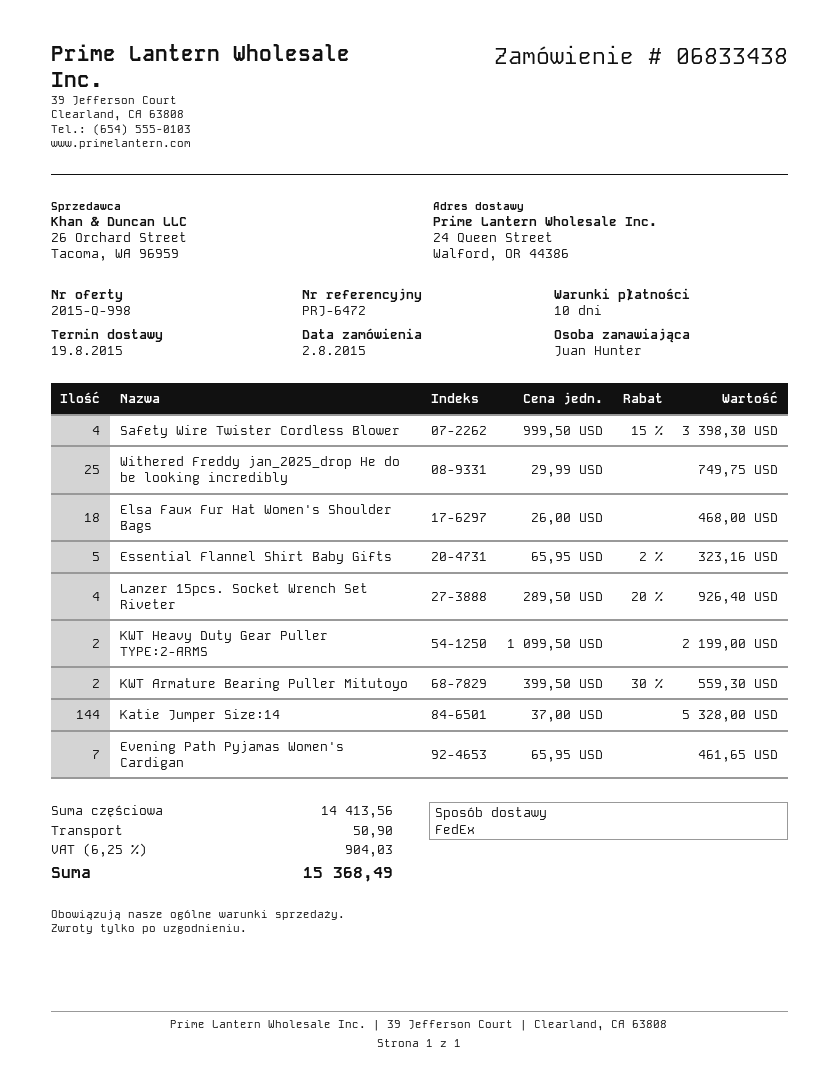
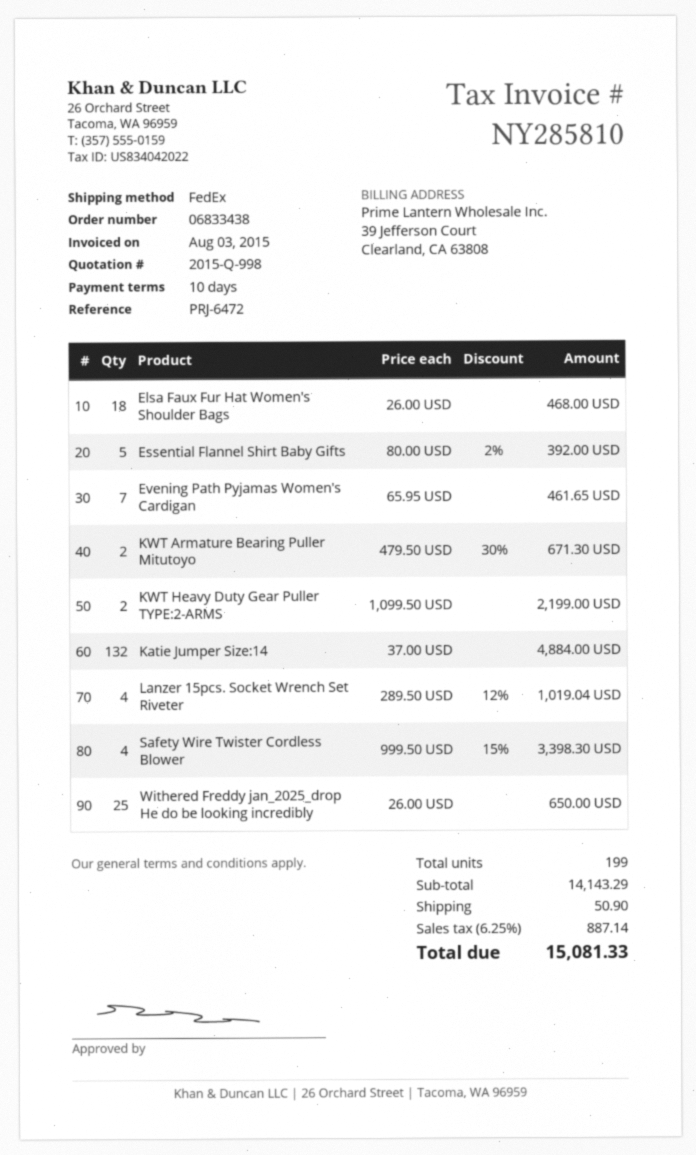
Withered Freddy jan_2025_drop He do be looking incredibly: 25 x 29.99 = 749.75 -> 25 x 26.00 = 650.00
Essential Flannel Shirt Baby Gifts: 5 x 65.95 - 2% = 323.16 -> 5 x 80.00 - 2% = 392.00
Lanzer 15pcs. Socket Wrench Set Riveter: 4 x 289.50 - 20% = 926.40 -> 4 x 289.50 - 12% = 1019.04
KWT Armature Bearing Puller Mitutoyo: 2 x 399.50 - 30% = 559.30 -> 2 x 479.50 - 30% = 671.30
Katie Jumper Size:14: 144 x 37.00 = 5328.00 -> 132 x 37.00 = 4884.00
subtotal: 14413.56 -> 14143.29
tax: 6.25% = 904.03 -> 6.25% = 887.14
total: 15368.49 -> 15081.33

